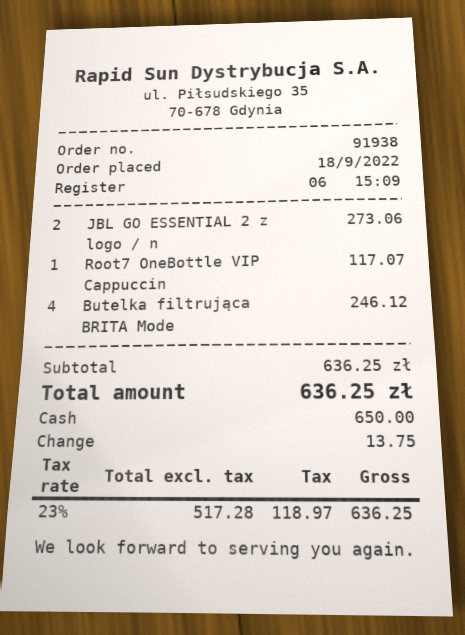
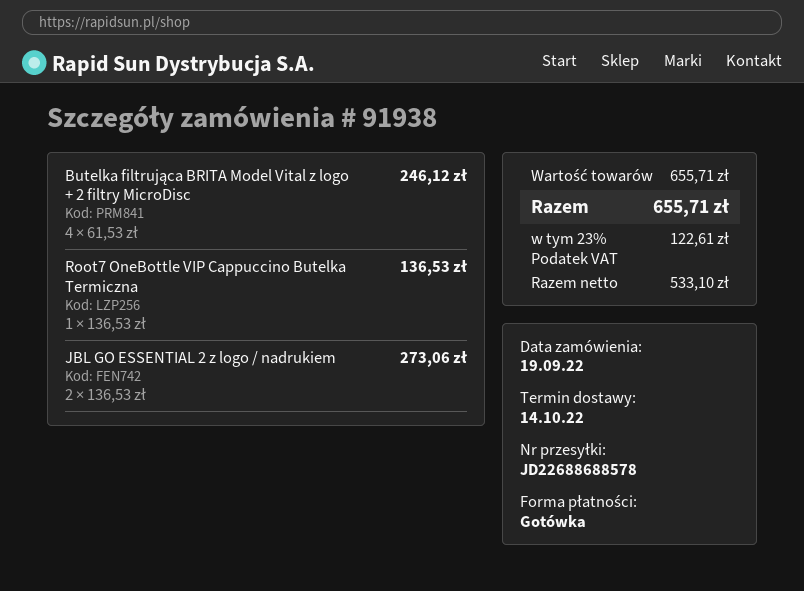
order date: 2022-09-18 -> 2022-09-19
Root7 OneBottle VIP Cappuccin: 1 for 117.07 -> 1 for 136.53
subtotal: 636.25 -> 655.71
net: 517.28 -> 533.10
tax: 23% = 118.97 -> 23% = 122.61
total: 636.25 -> 655.71

